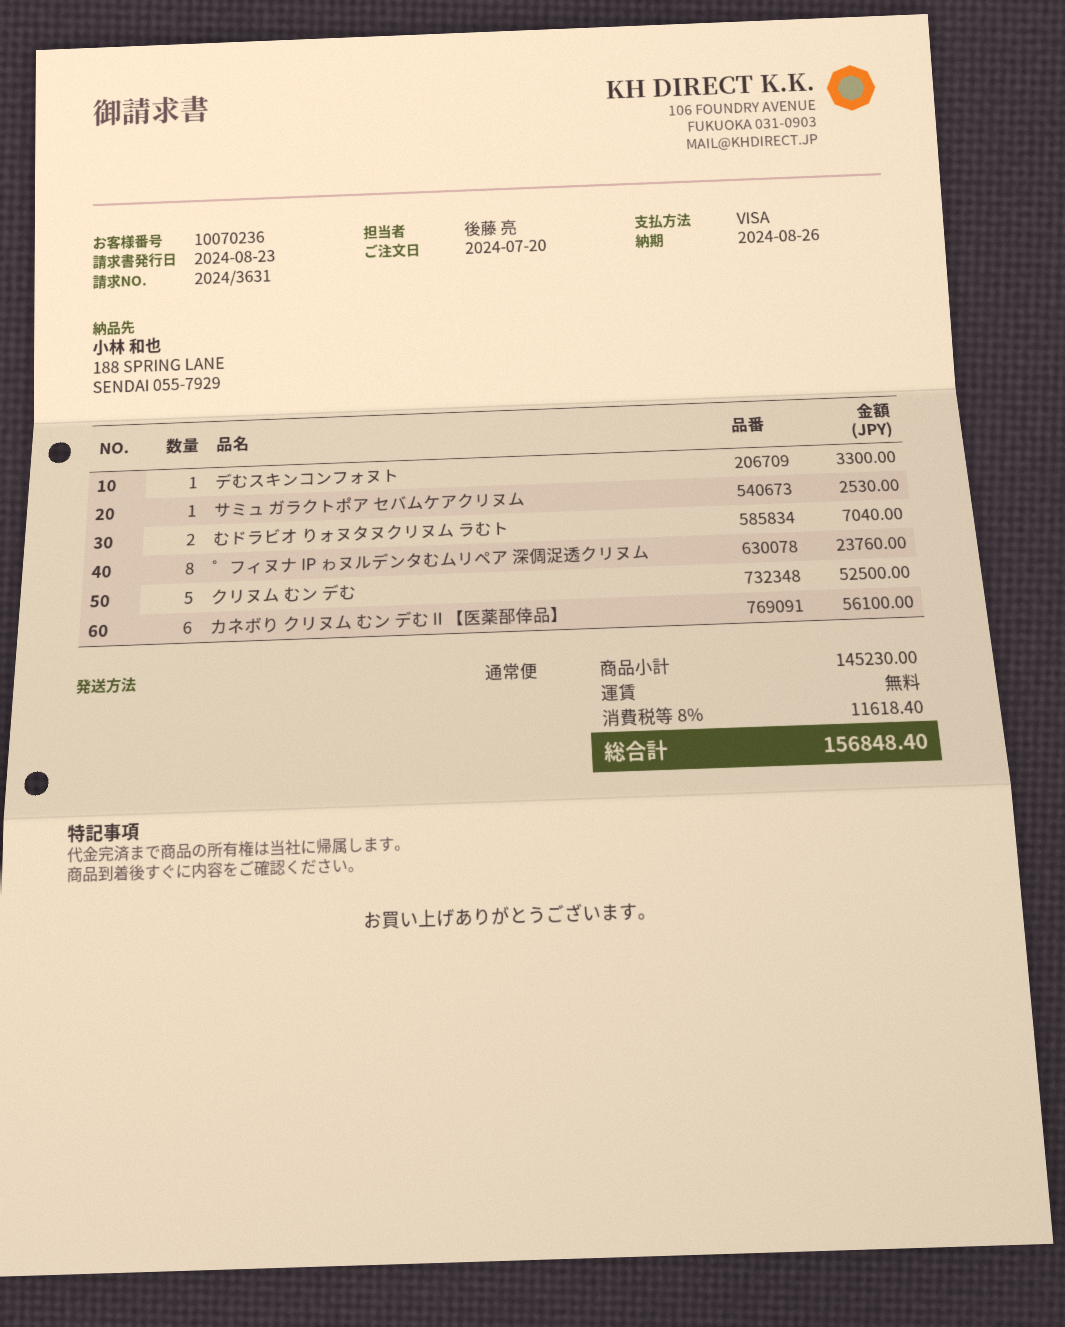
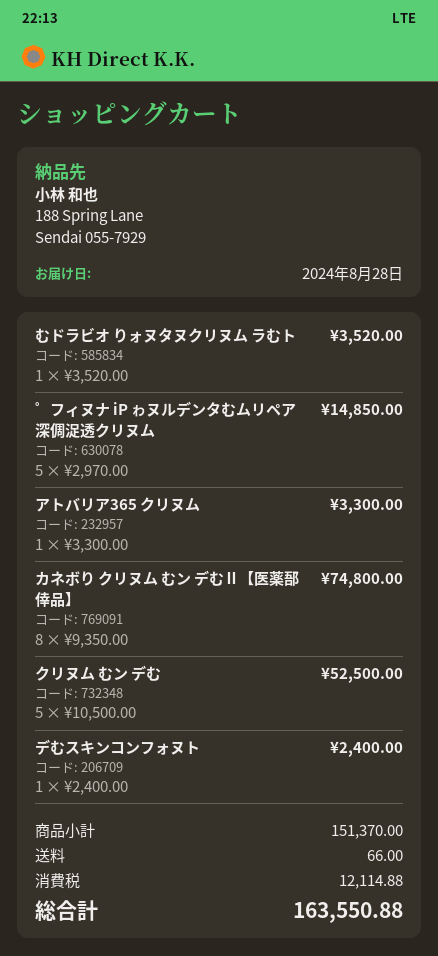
delivery date: 2024-08-26 -> 2024-08-28
デむスキンコンフォヌト: 1 for 3300.00 -> 1 for 2400.00
サミュ ガラクトポア セバムケアクリヌム: 1 for 2530.00 -> none
むドラビオ りォヌタヌクリヌム ラむト: 2 for 7040.00 -> 1 for 3520.00
゜フィヌナ IP ゎヌルデンタむムリペア 深倜浞透クリヌム: 8 for 23760.00 -> 5 for 14850.00
カネボり クリヌム むン デむⅡ【医薬郚倖品】: 6 for 56100.00 -> 8 for 74800.00
アトバリア365 クリヌム: none -> 1 for 3300.00
subtotal: 145230.00 -> 151370.00
shipping: 0.00 -> 66.00
tax: 11618.40 -> 12114.88
total: 156848.40 -> 163550.88

